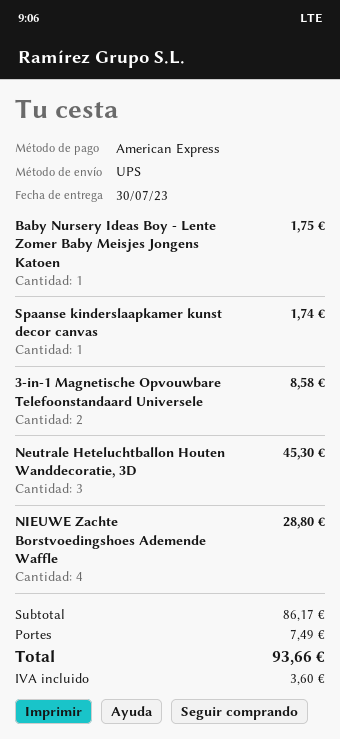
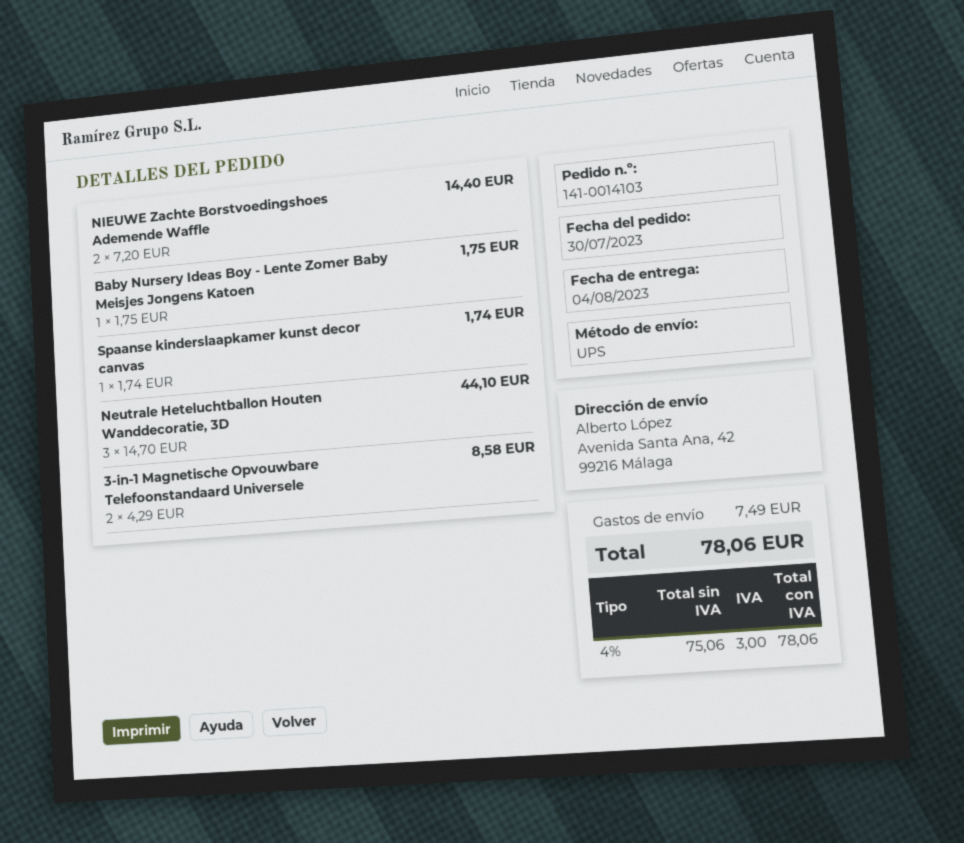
delivery date: 2023-07-30 -> 2023-08-04
Neutrale Heteluchtballon Houten Wanddecoratie, 3D: 3 for 45.30 -> 3 for 44.10
NIEUWE Zachte Borstvoedingshoes Ademende Waffle: 4 for 28.80 -> 2 for 14.40
tax: 3.60 -> 3.00
total: 93.66 -> 78.06

